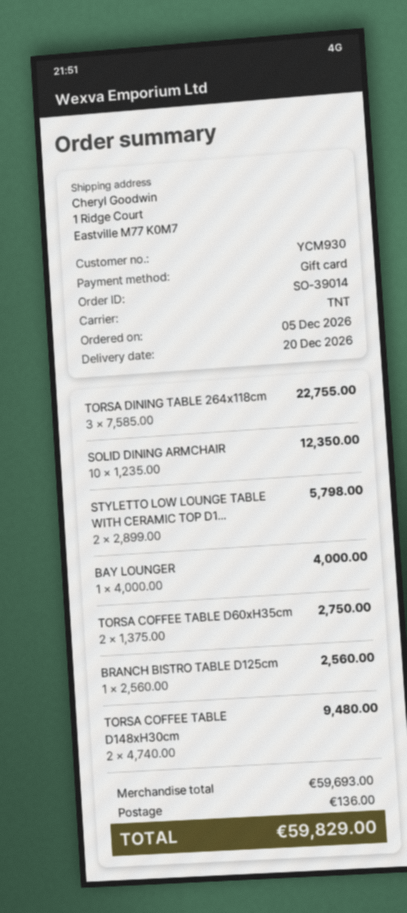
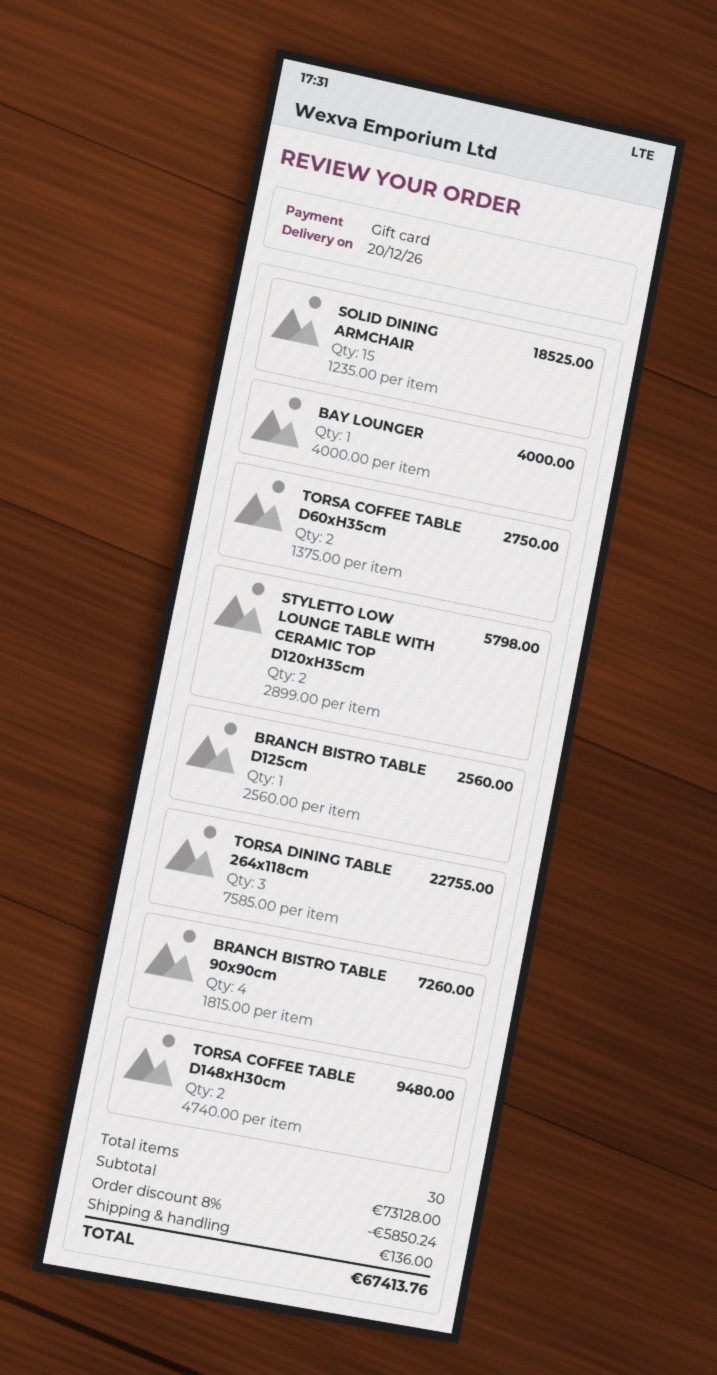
SOLID DINING ARMCHAIR: 10 x 1235.00 = 12350.00 -> 15 x 1235.00 = 18525.00
BRANCH BISTRO TABLE 90x90cm: none -> 4 x 1815.00 = 7260.00
subtotal: 59693.00 -> 73128.00
discount: none -> 8% = 5850.24
total: 59829.00 -> 67413.76

